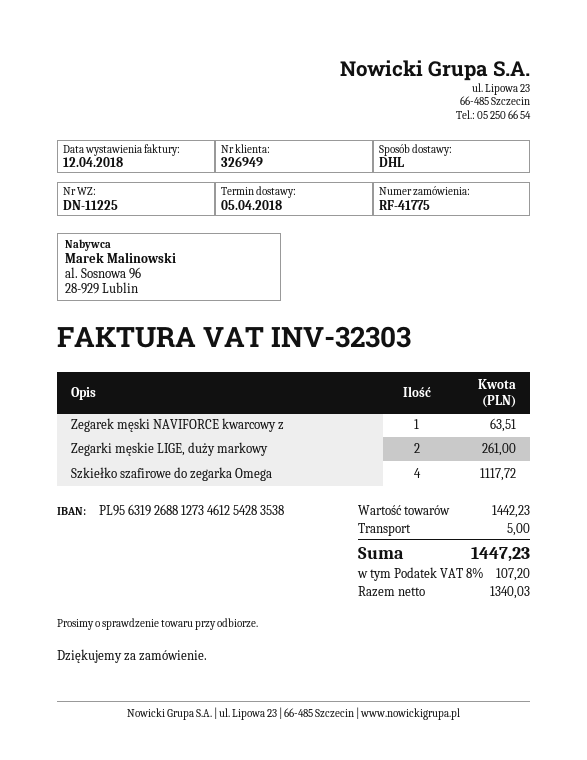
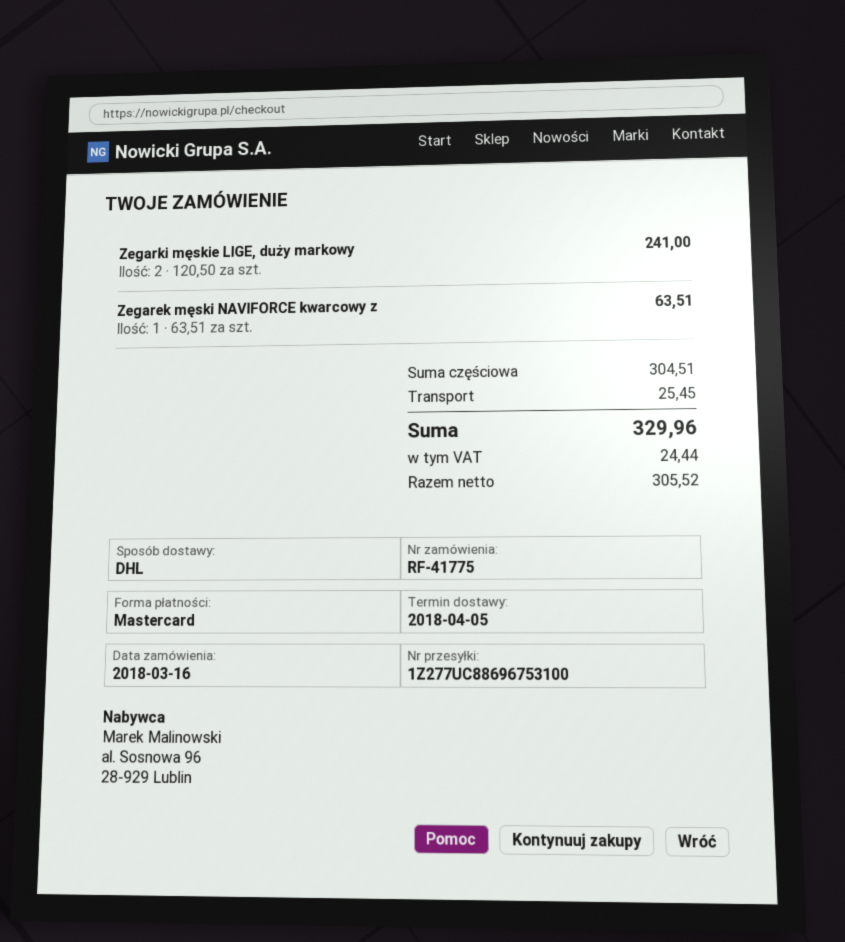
Zegarki męskie LIGE, duży markowy: 2 for 261.00 -> 2 for 241.00
Szkiełko szafirowe do zegarka Omega: 4 for 1117.72 -> none
subtotal: 1442.23 -> 304.51
shipping: 5.00 -> 25.45
net: 1340.03 -> 305.52
tax: 107.20 -> 24.44
total: 1447.23 -> 329.96

